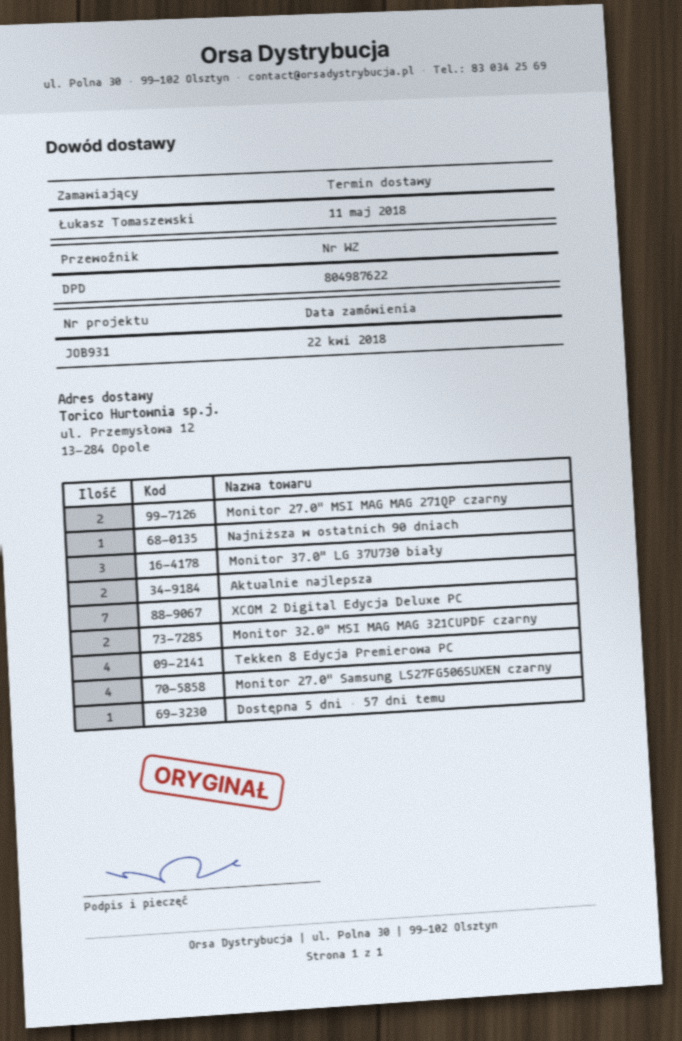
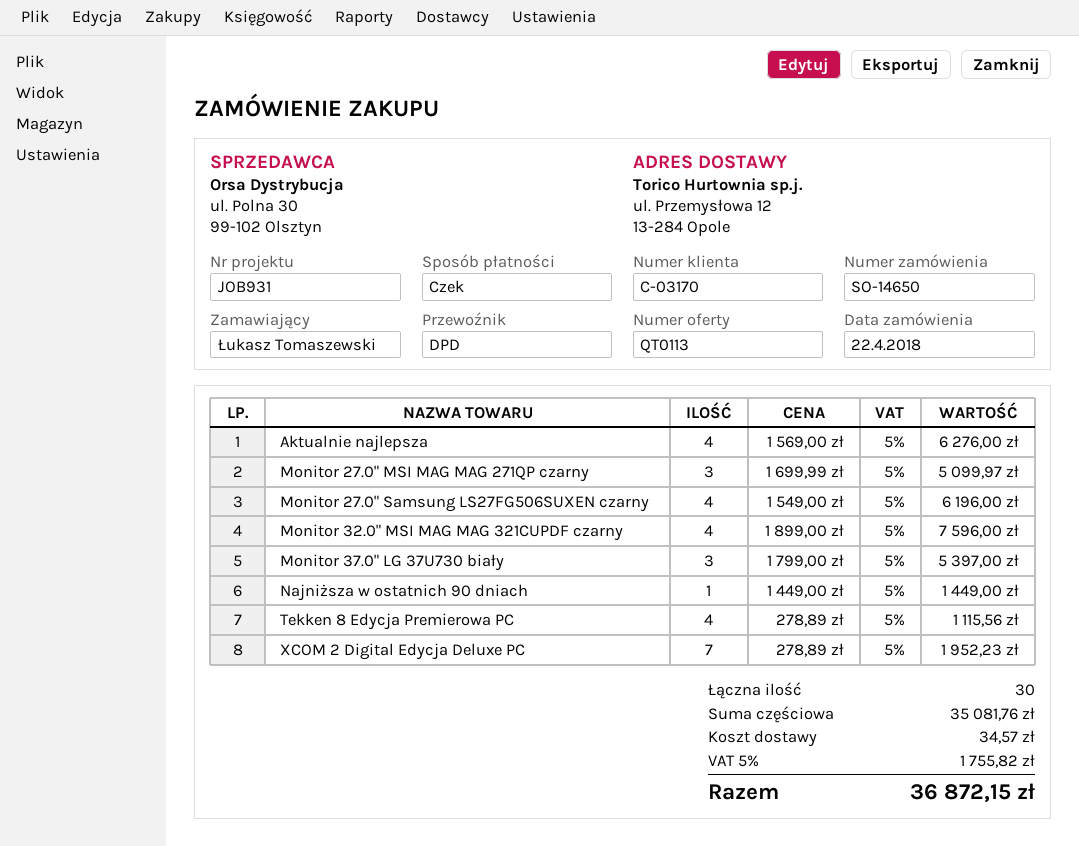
Monitor 27.0" MSI MAG MAG 271QP czarny: 2 -> 3
Aktualnie najlepsza: 2 -> 4
Monitor 32.0" MSI MAG MAG 321CUPDF czarny: 2 -> 4
Dostępna 5 dni · 57 dni temu: 1 -> none

